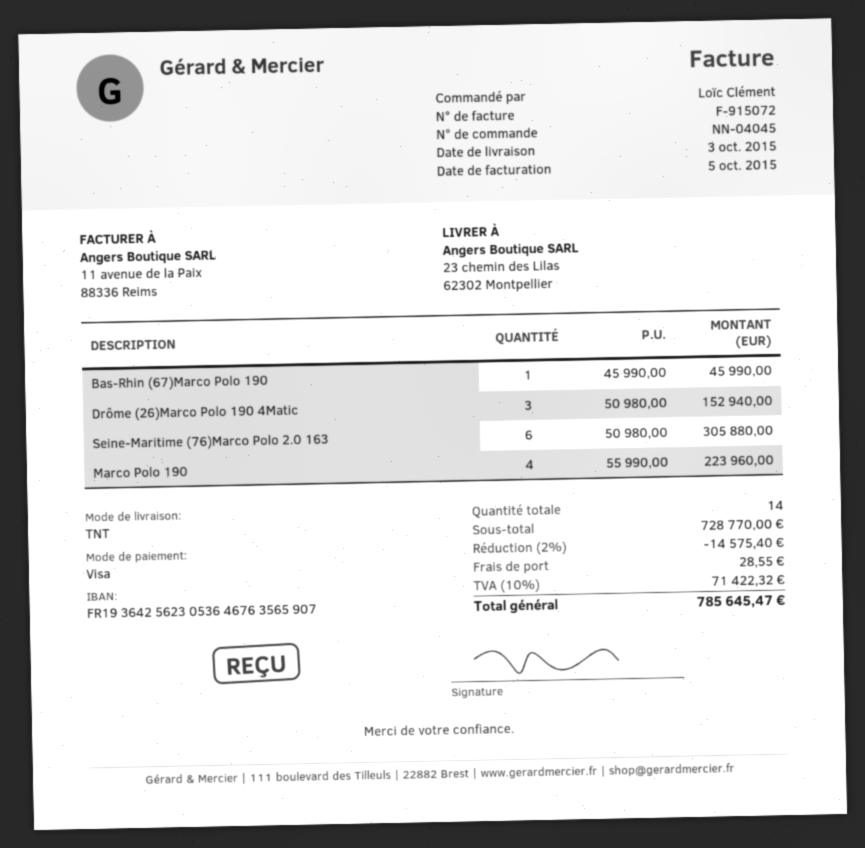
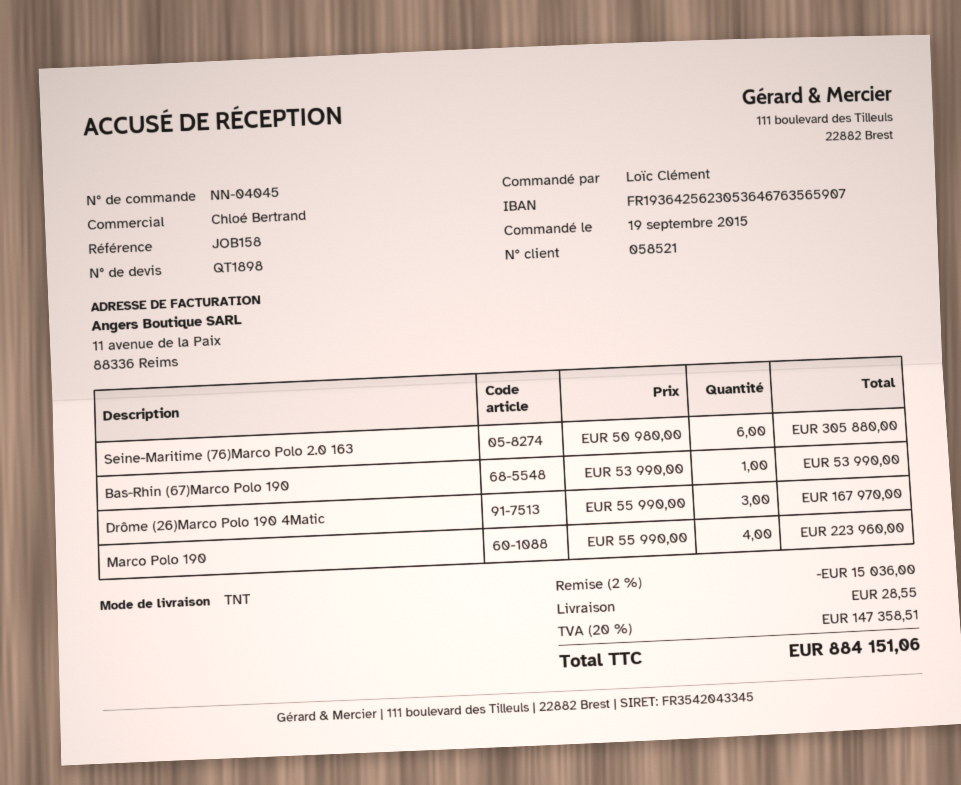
Bas-Rhin (67)Marco Polo 190: 1 x 45990.00 = 45990.00 -> 1 x 53990.00 = 53990.00
Drôme (26)Marco Polo 190 4Matic: 3 x 50980.00 = 152940.00 -> 3 x 55990.00 = 167970.00
discount: 2% = 14575.40 -> 2% = 15036.00
tax: 10% = 71422.32 -> 20% = 147358.51
total: 785645.47 -> 884151.06

